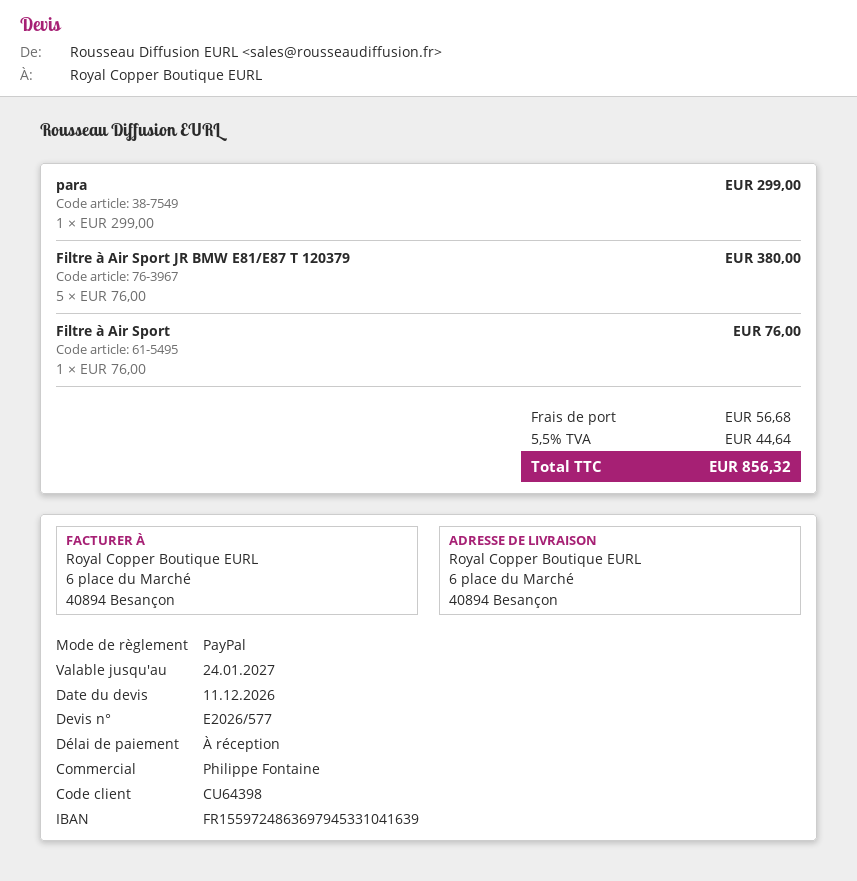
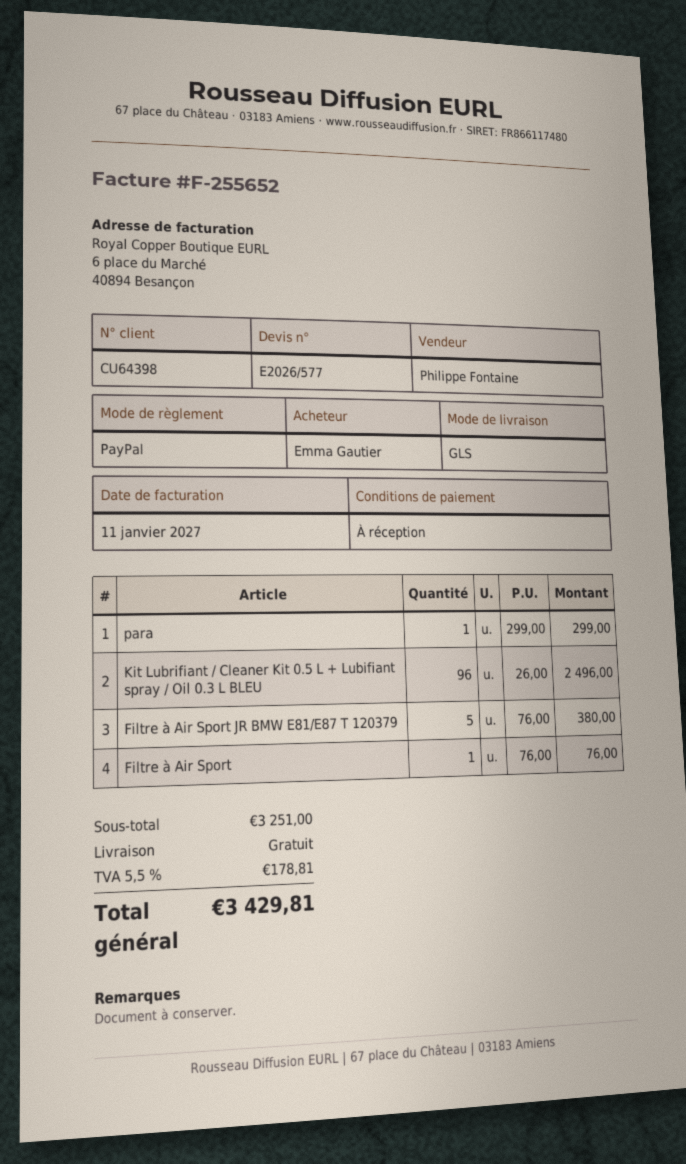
Kit Lubrifiant / Cleaner Kit 0.5 L + Lubifiant spray / Oil 0.3 L BLEU: none -> 96 x 26.00 = 2496.00
shipping: 56.68 -> 0.00
tax: 5.5% = 44.64 -> 5.5% = 178.81
total: 856.32 -> 3429.81

